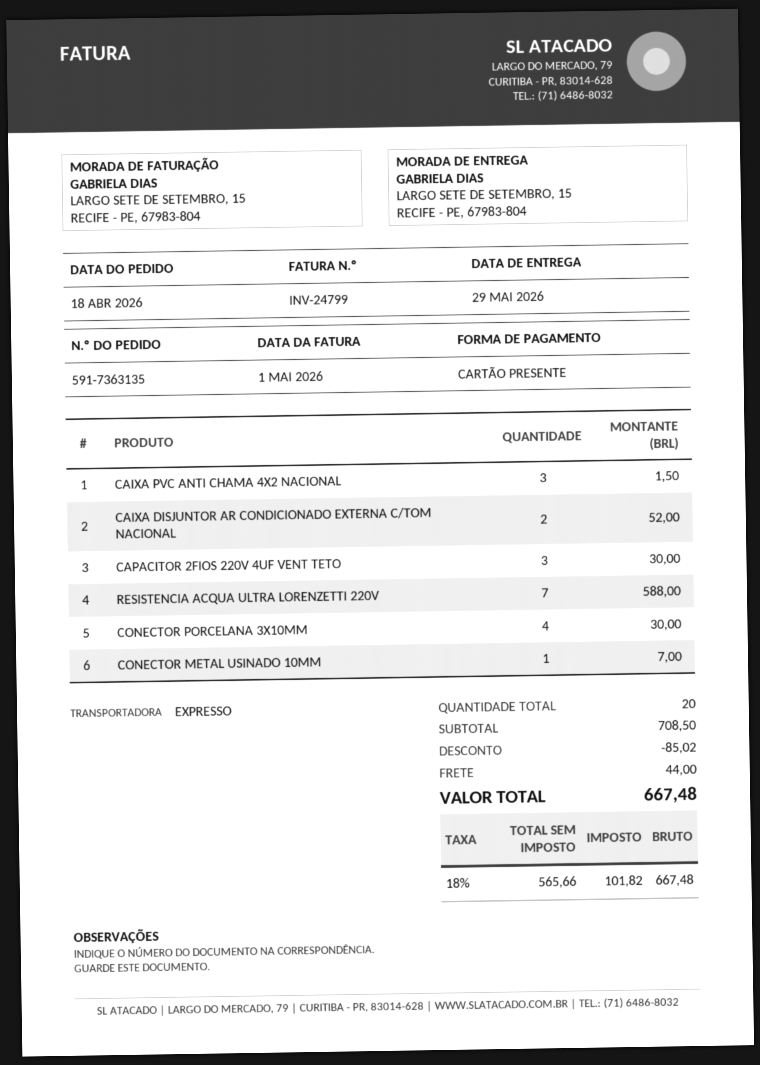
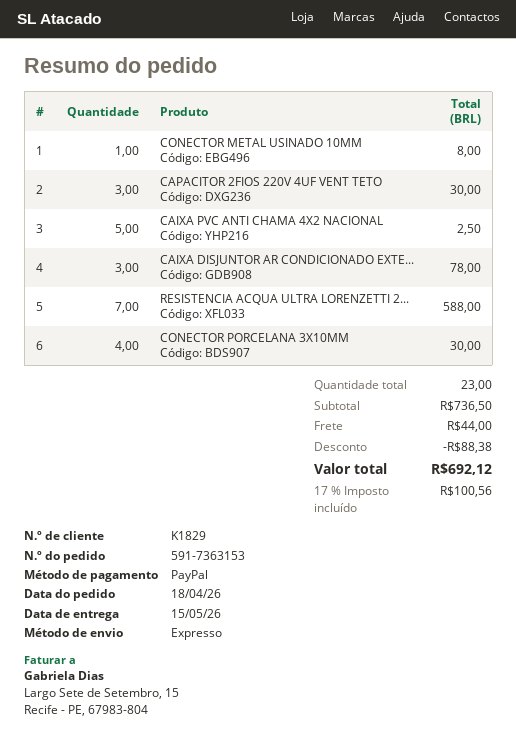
order number: 591-7363135 -> 591-7363153
delivery date: 2026-05-29 -> 2026-05-15
payment method: gift card -> PayPal
CAIXA PVC ANTI CHAMA 4X2 NACIONAL: 3 for 1.50 -> 5 for 2.50
CAIXA DISJUNTOR AR CONDICIONADO EXTERNA C/TOM NACIONAL: 2 for 52.00 -> 3 for 78.00
CONECTOR METAL USINADO 10MM: 1 for 7.00 -> 1 for 8.00
total quantity: 20 -> 23
subtotal: 708.50 -> 736.50
discount: 85.02 -> 88.38
tax: 18% = 101.82 -> 17% = 100.56
total: 667.48 -> 692.12

